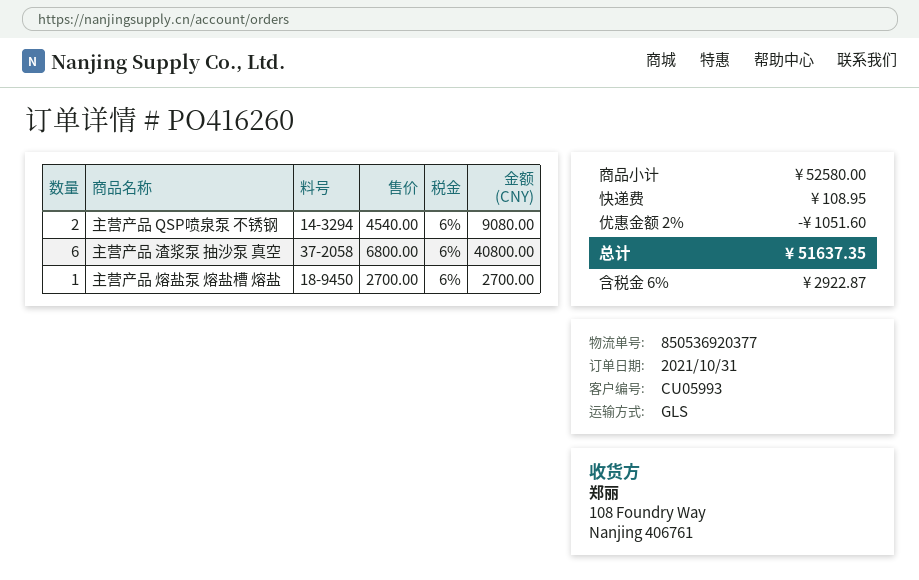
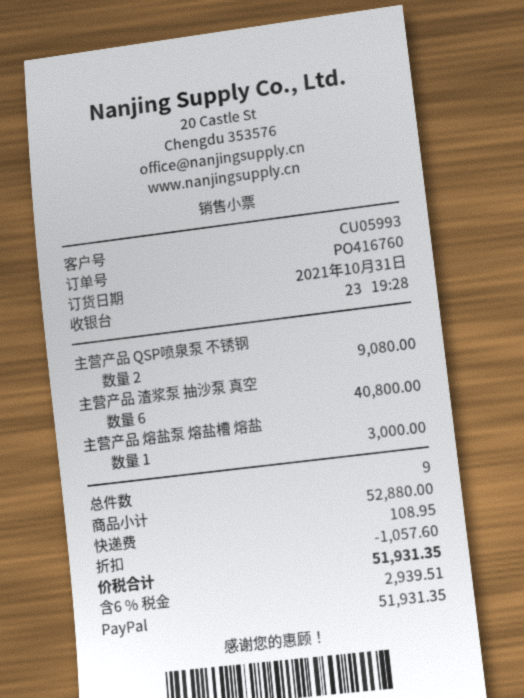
order number: PO416260 -> PO416760
主营产品 熔盐泵 熔盐槽 熔盐: 1 for 2700.00 -> 1 for 3000.00
subtotal: 52580.00 -> 52880.00
discount: 1051.60 -> 1057.60
tax: 6% = 2922.87 -> 6% = 2939.51
total: 51637.35 -> 51931.35

